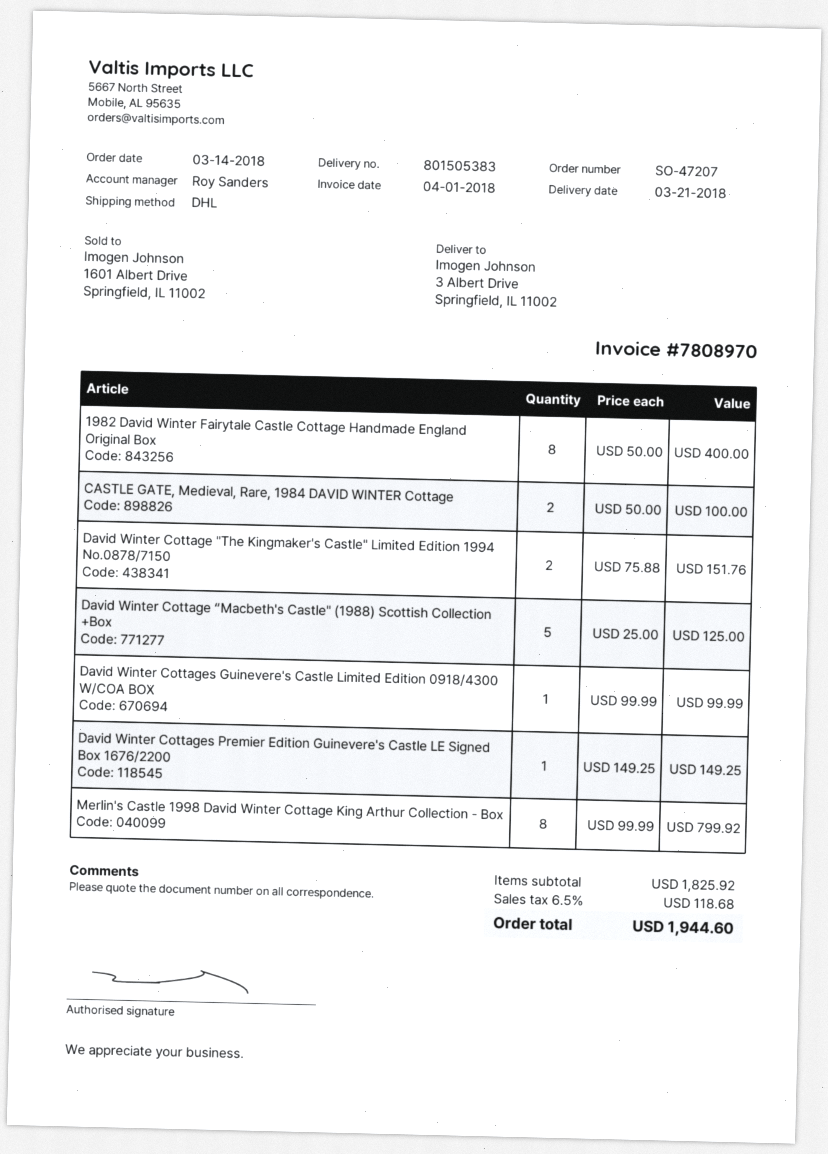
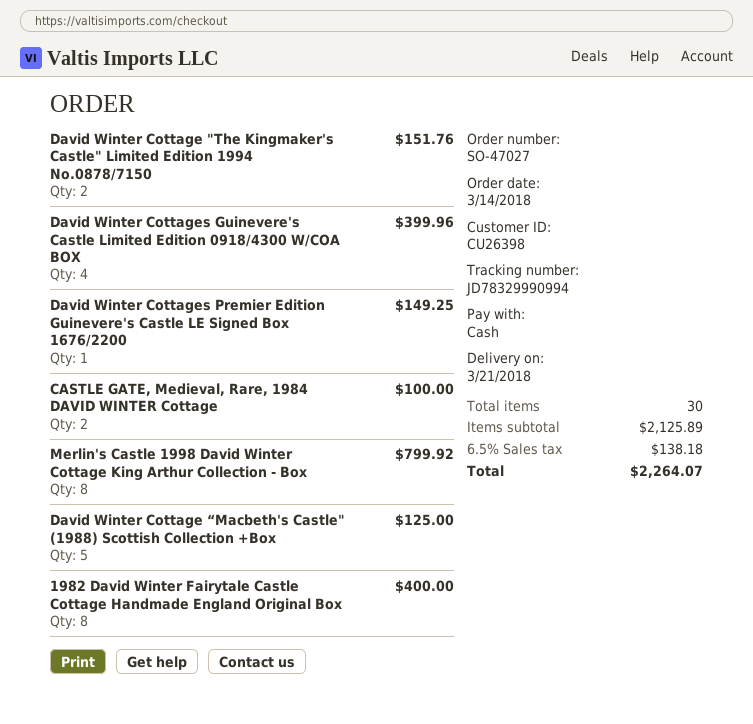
order number: SO-47207 -> SO-47027
David Winter Cottages Guinevere's Castle Limited Edition 0918/4300 W/COA BOX: 1 for 99.99 -> 4 for 399.96
subtotal: 1825.92 -> 2125.89
tax: 6.5% = 118.68 -> 6.5% = 138.18
total: 1944.60 -> 2264.07

